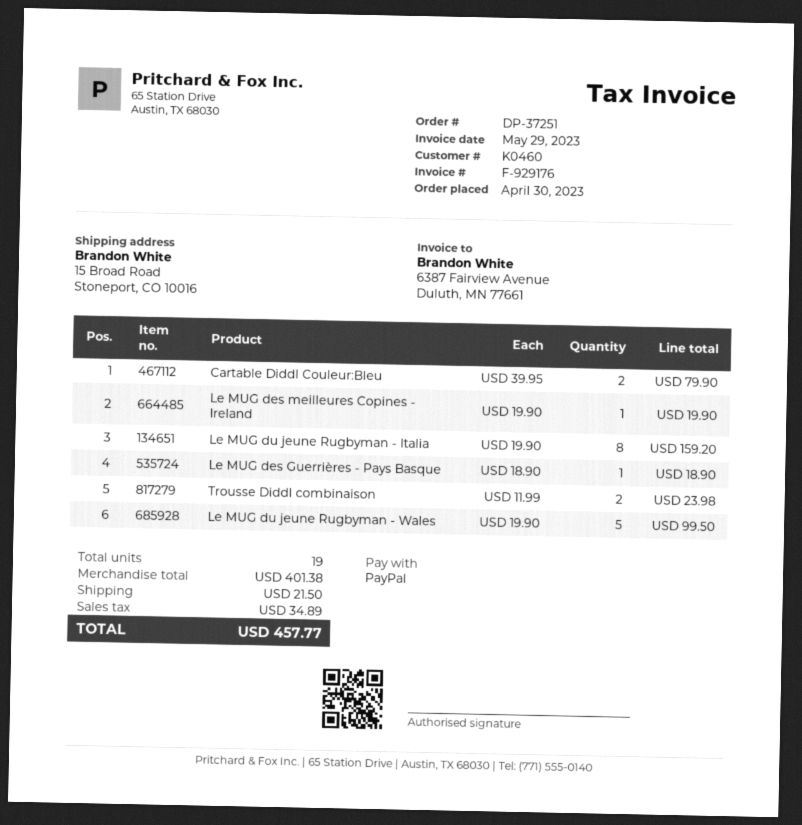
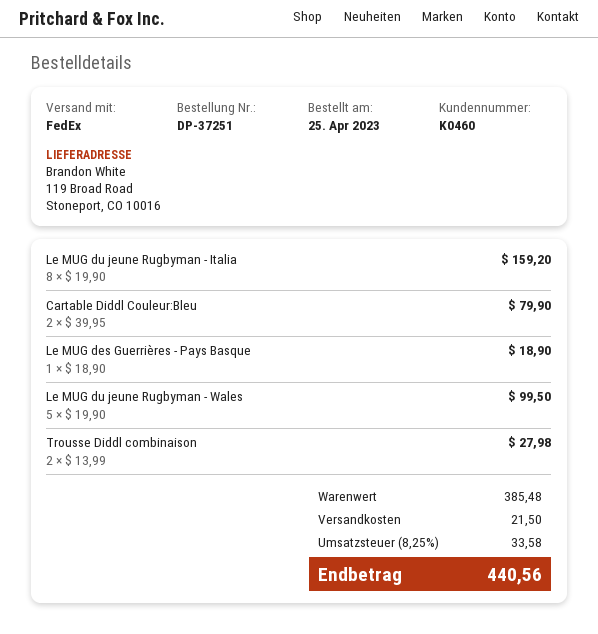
order date: 2023-04-30 -> 2023-04-25
ship to: 15 Broad Road, Stoneport, CO 10016 -> 119 Broad Road, Stoneport, CO 10016
Le MUG des meilleures Copines - Ireland: 1 x 19.90 = 19.90 -> none
Trousse Diddl combinaison: 2 x 11.99 = 23.98 -> 2 x 13.99 = 27.98
subtotal: 401.38 -> 385.48
tax: 34.89 -> 33.58
total: 457.77 -> 440.56

